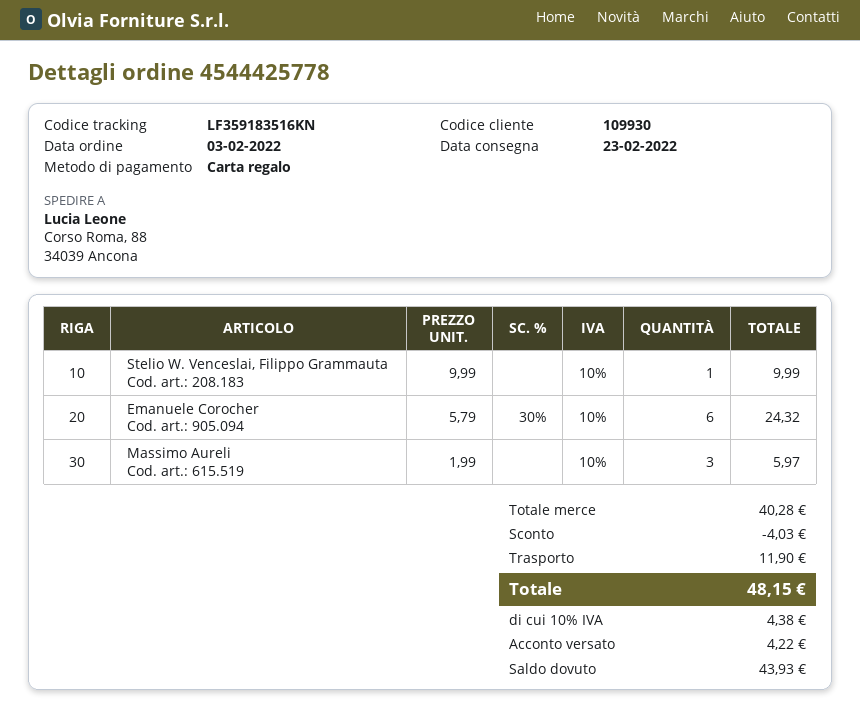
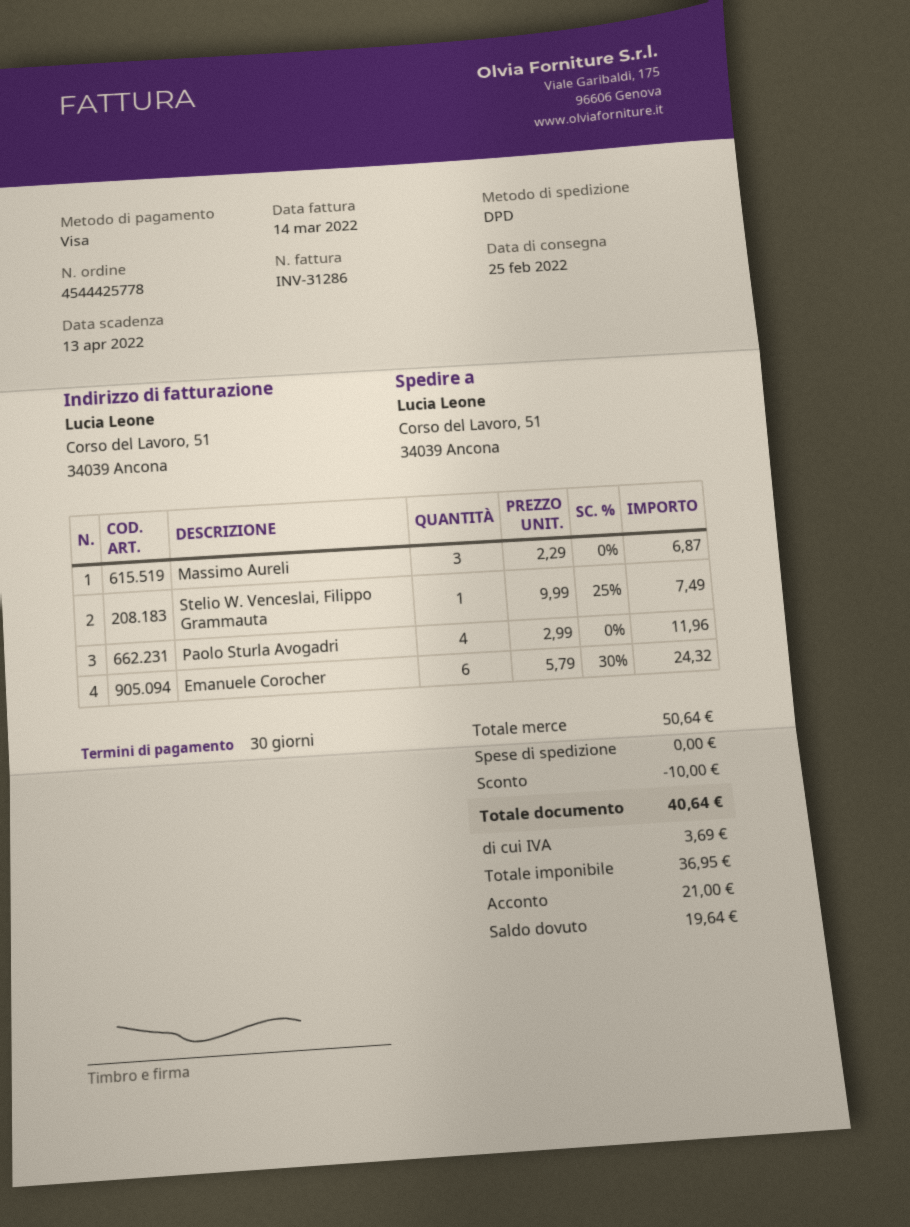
delivery date: 2022-02-23 -> 2022-02-25
payment method: gift card -> Visa
ship to: Corso Roma, 88, 34039 Ancona -> Corso del Lavoro, 51, 34039 Ancona
Stelio W. Venceslai, Filippo Grammauta: 1 x 9.99 = 9.99 -> 1 x 9.99 - 25% = 7.49
Massimo Aureli: 3 x 1.99 = 5.97 -> 3 x 2.29 = 6.87
Paolo Sturla Avogadri: none -> 4 x 2.99 = 11.96
subtotal: 40.28 -> 50.64
discount: 4.03 -> 10.00
shipping: 11.90 -> 0.00
tax: 4.38 -> 3.69
total: 48.15 -> 40.64
deposit: 4.22 -> 21.00
balance: 43.93 -> 19.64

